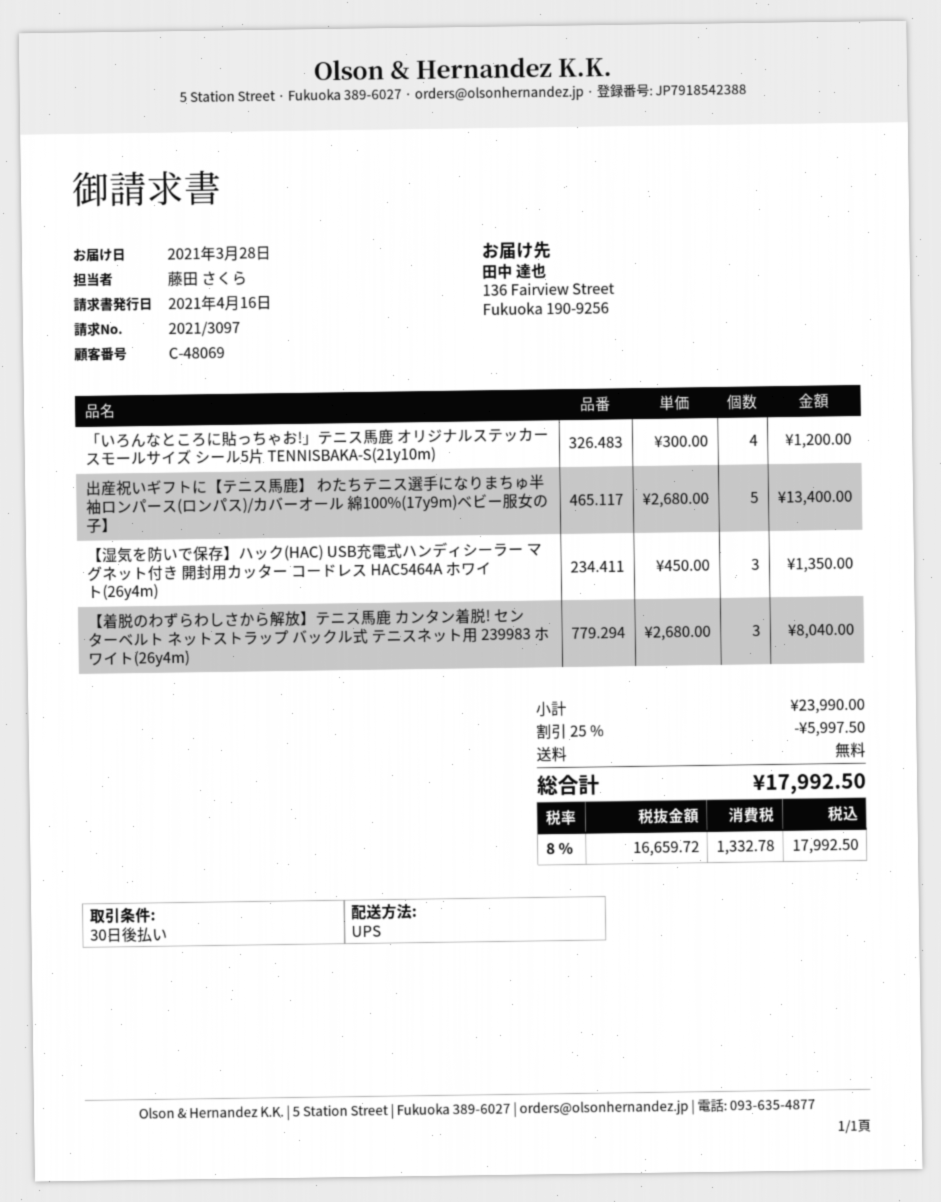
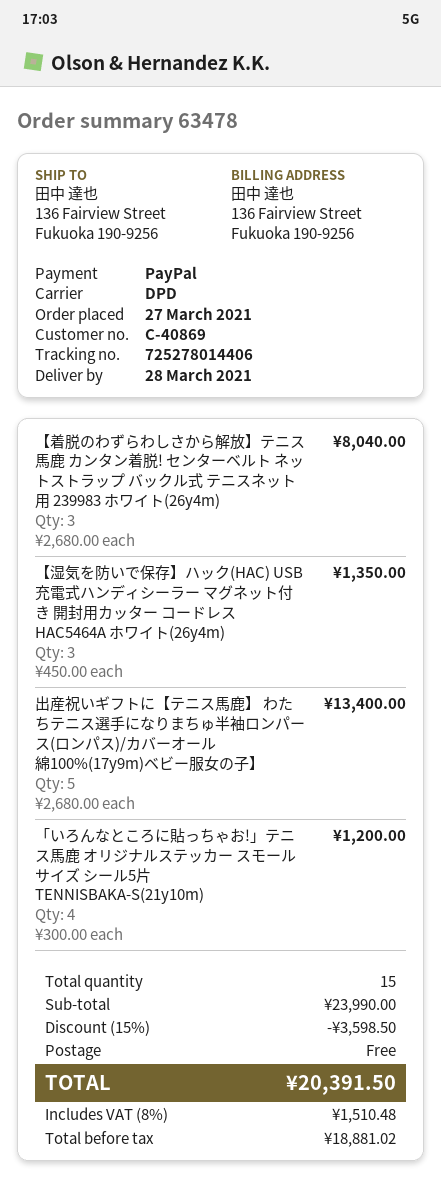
customer number: C-48069 -> C-40869
shipping method: UPS -> DPD
discount: 25% = 5997.50 -> 15% = 3598.50
net: 16659.72 -> 18881.02
tax: 8% = 1332.78 -> 8% = 1510.48
total: 17992.50 -> 20391.50

